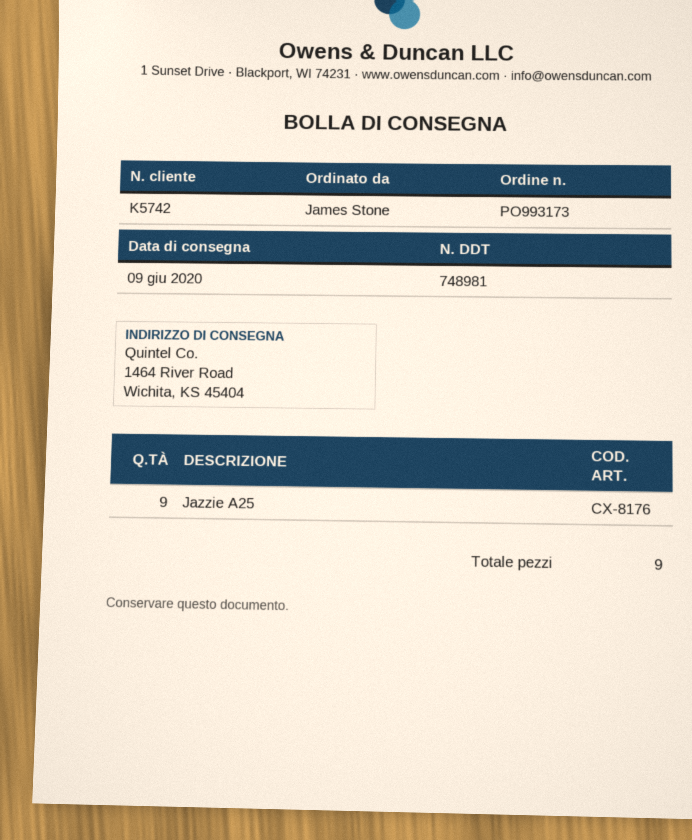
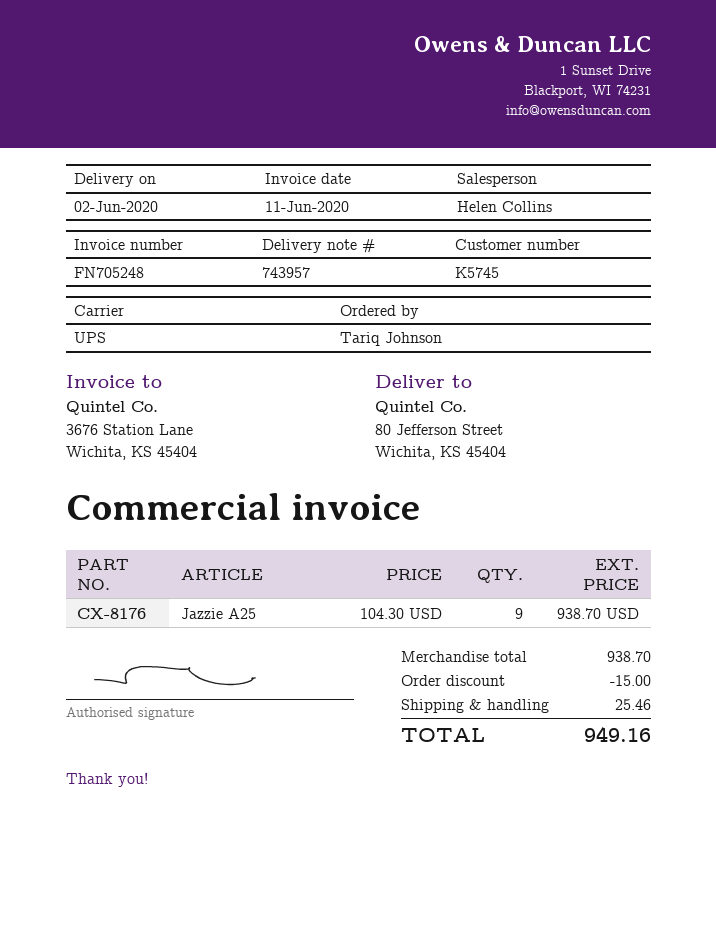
delivery note number: 748981 -> 743957
delivery date: 2020-06-09 -> 2020-06-02
customer number: K5742 -> K5745
ordered by: James Stone -> Tariq Johnson
ship to: 1464 River Road, Wichita, KS 45404 -> 80 Jefferson Street, Wichita, KS 45404

